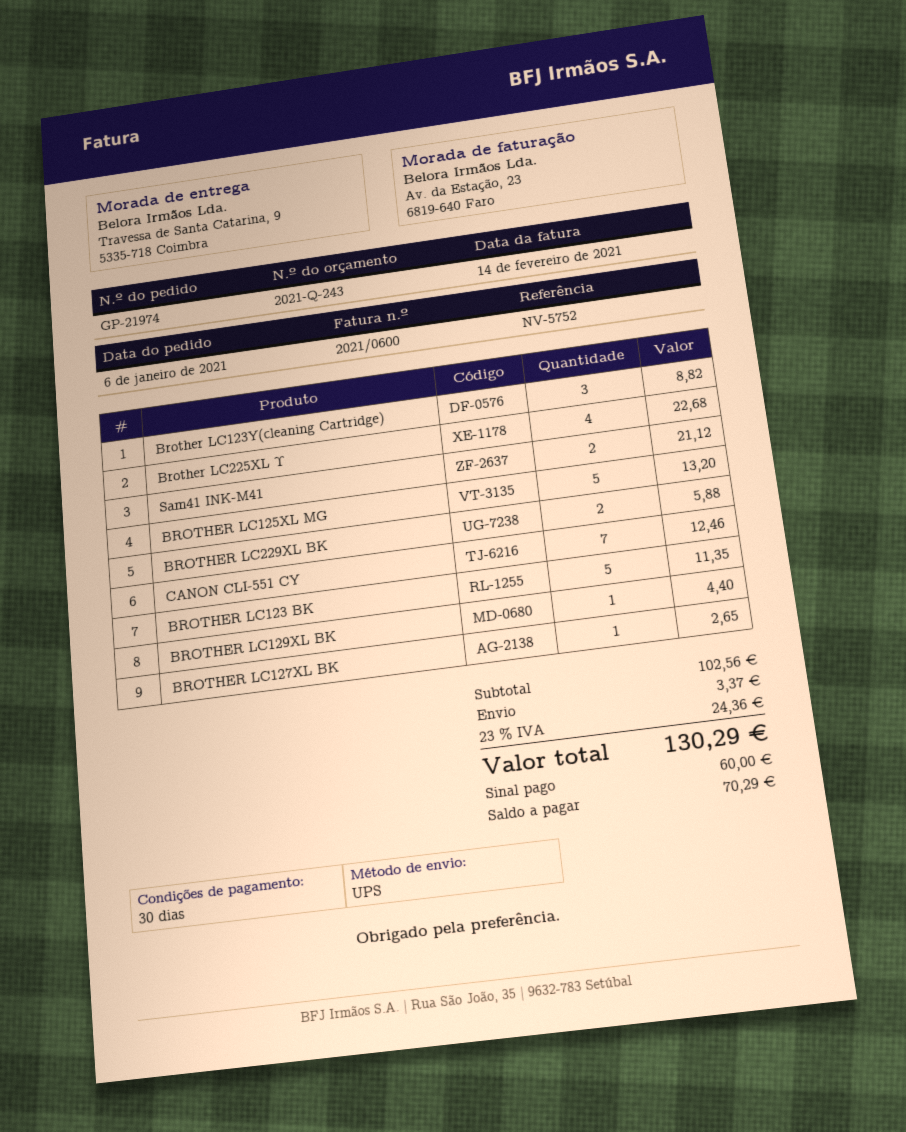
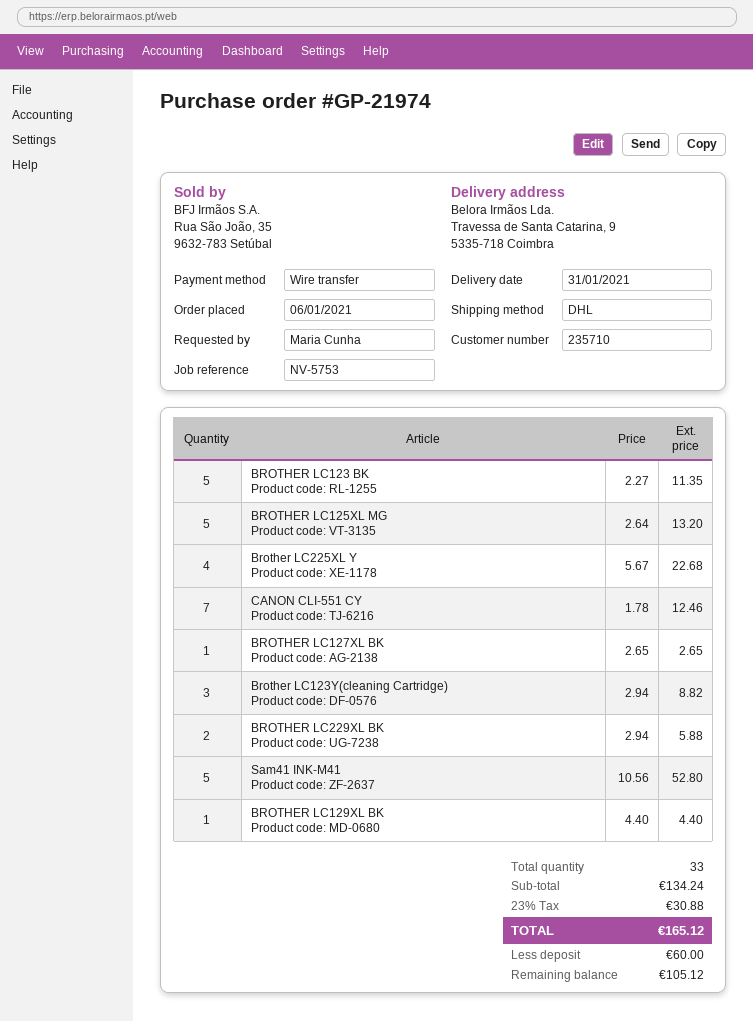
reference: NV-5752 -> NV-5753
shipping method: UPS -> DHL
Sam41 INK-M41: 2 for 21.12 -> 5 for 52.80
subtotal: 102.56 -> 134.24
shipping: 3.37 -> none
tax: 23% = 24.36 -> 23% = 30.88
total: 130.29 -> 165.12
balance: 70.29 -> 105.12

